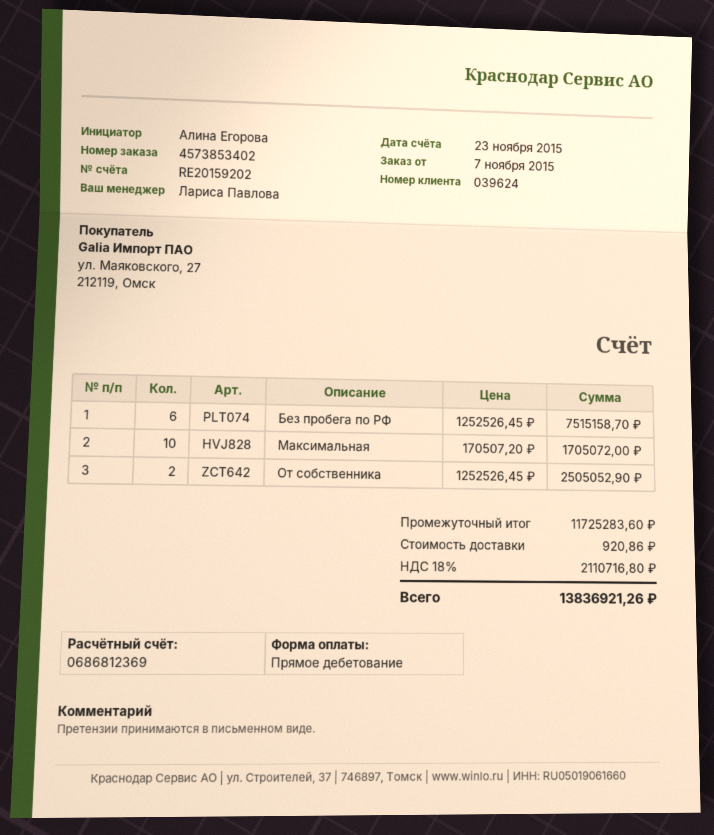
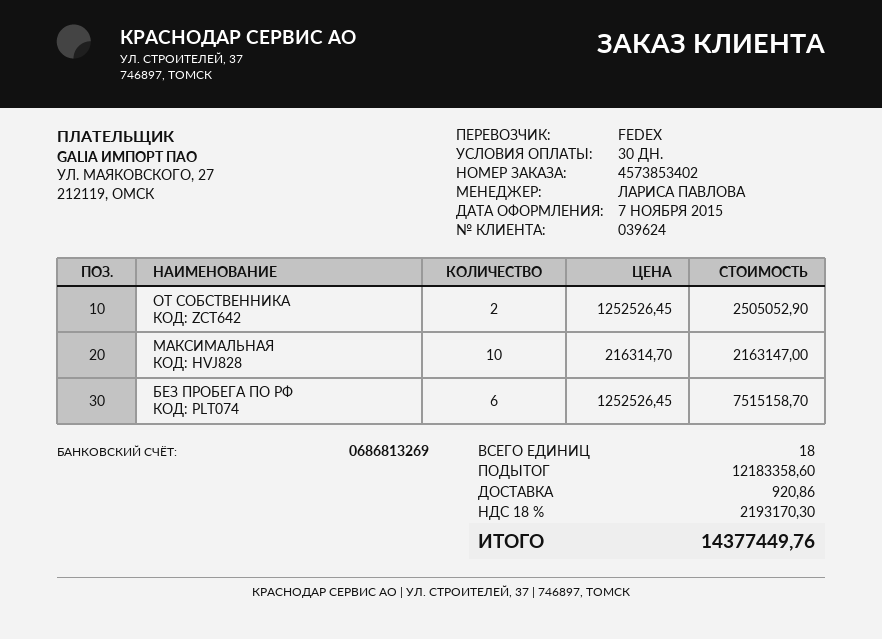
bank account: 0686812369 -> 0686813269
Максимальная: 10 x 170507.20 = 1705072.00 -> 10 x 216314.70 = 2163147.00
subtotal: 11725283.60 -> 12183358.60
tax: 18% = 2110716.80 -> 18% = 2193170.30
total: 13836921.26 -> 14377449.76

